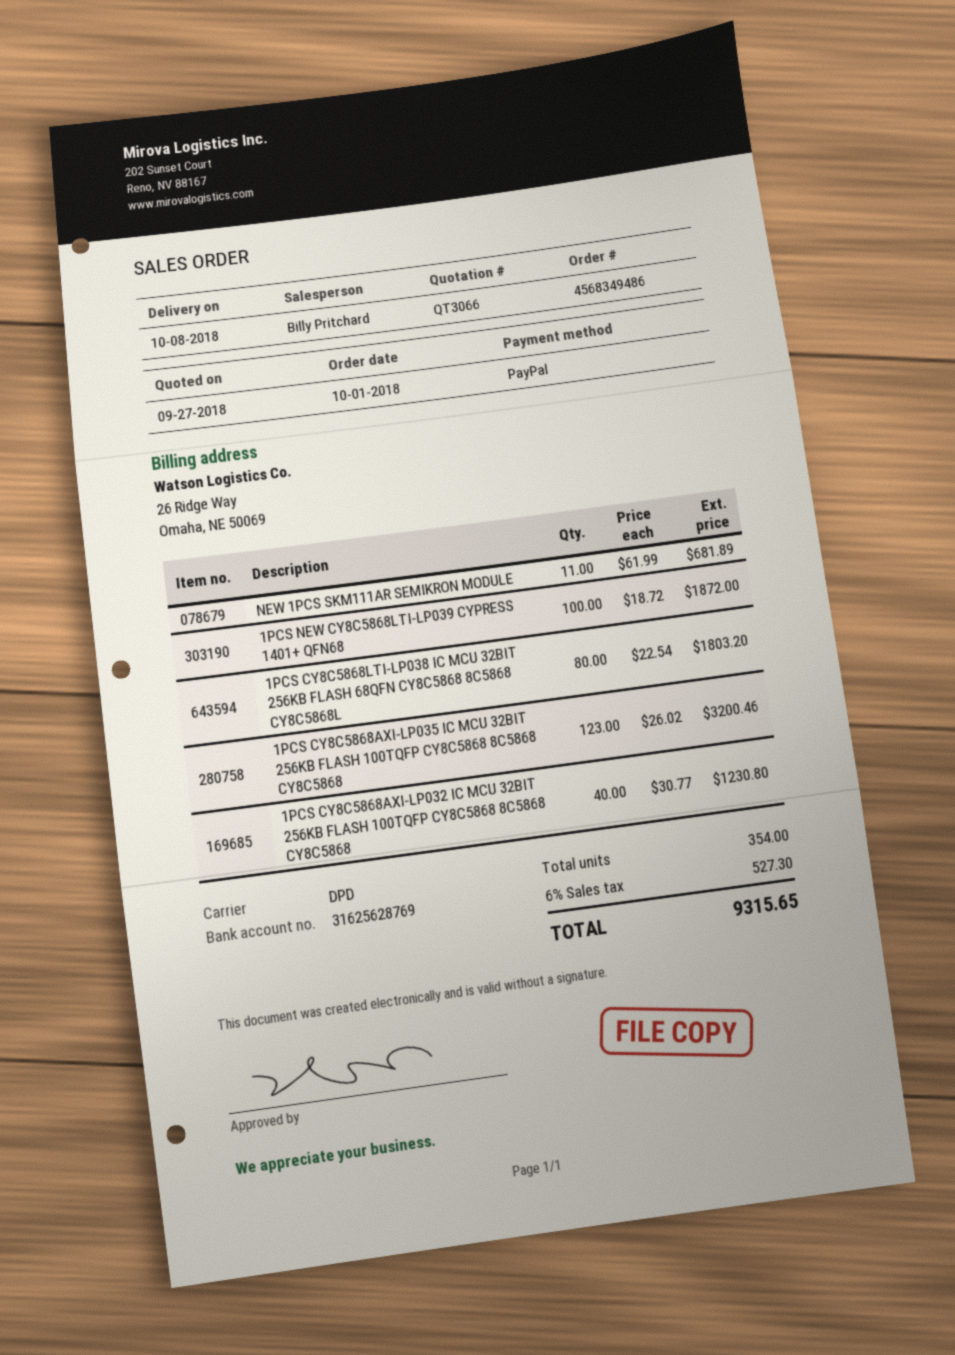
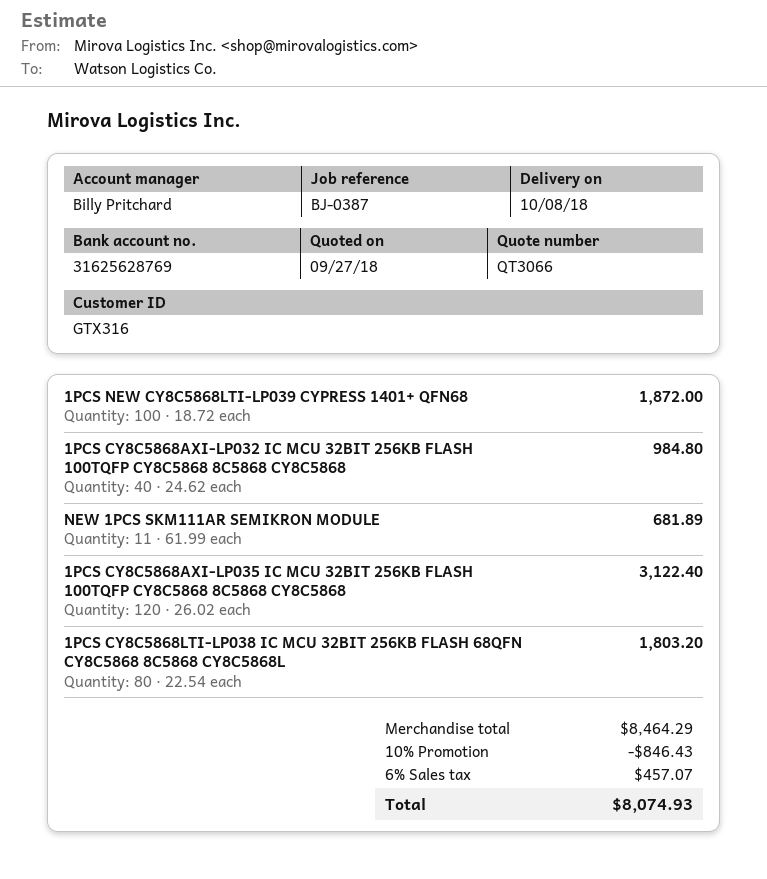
1PCS CY8C5868AXI-LP035 IC MCU 32BIT 256KB FLASH 100TQFP CY8C5868 8C5868 CY8C5868: 123 x 26.02 = 3200.46 -> 120 x 26.02 = 3122.40
1PCS CY8C5868AXI-LP032 IC MCU 32BIT 256KB FLASH 100TQFP CY8C5868 8C5868 CY8C5868: 40 x 30.77 = 1230.80 -> 40 x 24.62 = 984.80
discount: none -> 10% = 846.43
tax: 6% = 527.30 -> 6% = 457.07
total: 9315.65 -> 8074.93

